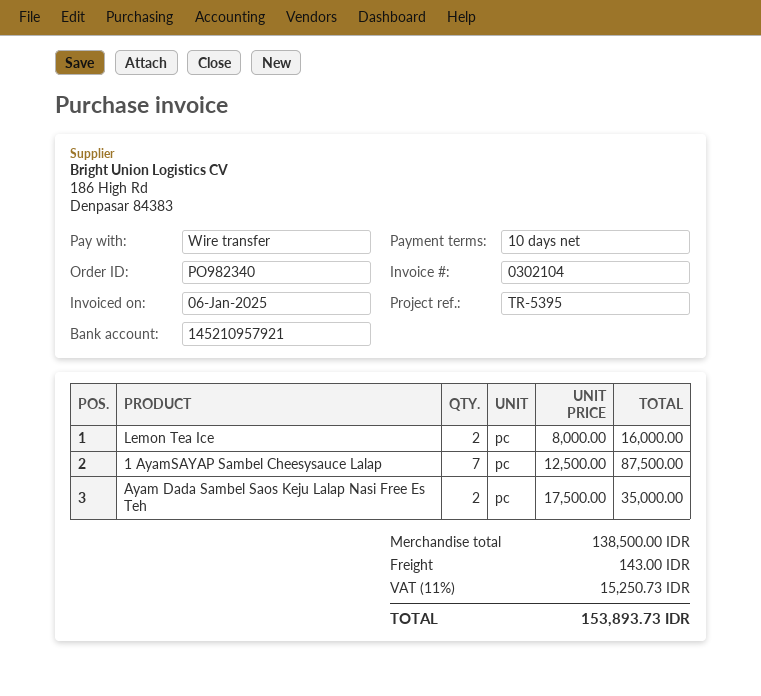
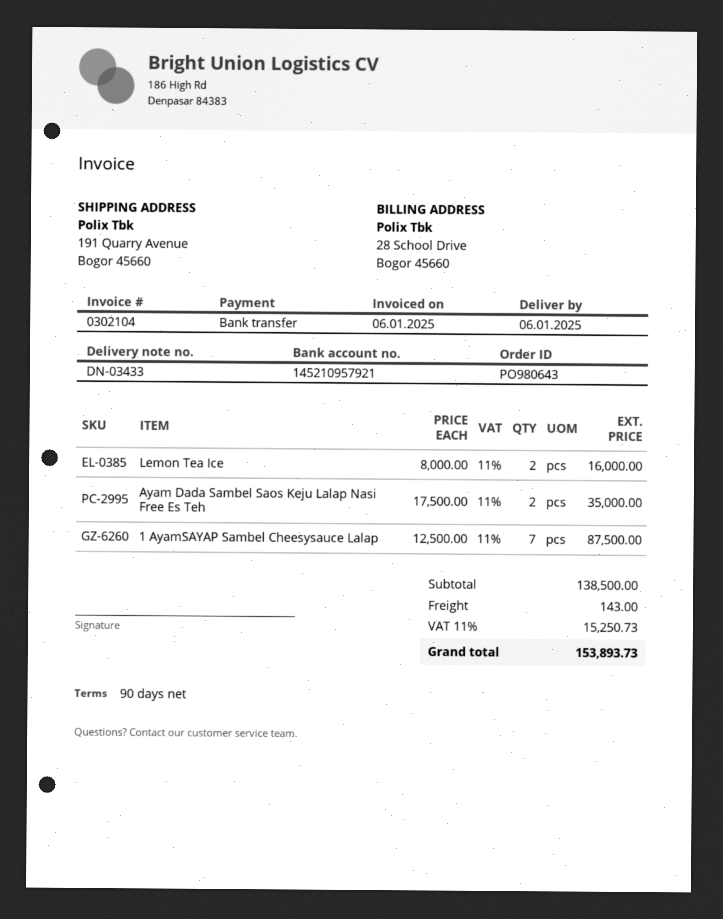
order number: PO982340 -> PO980643
payment terms: 10 days -> 90 days

